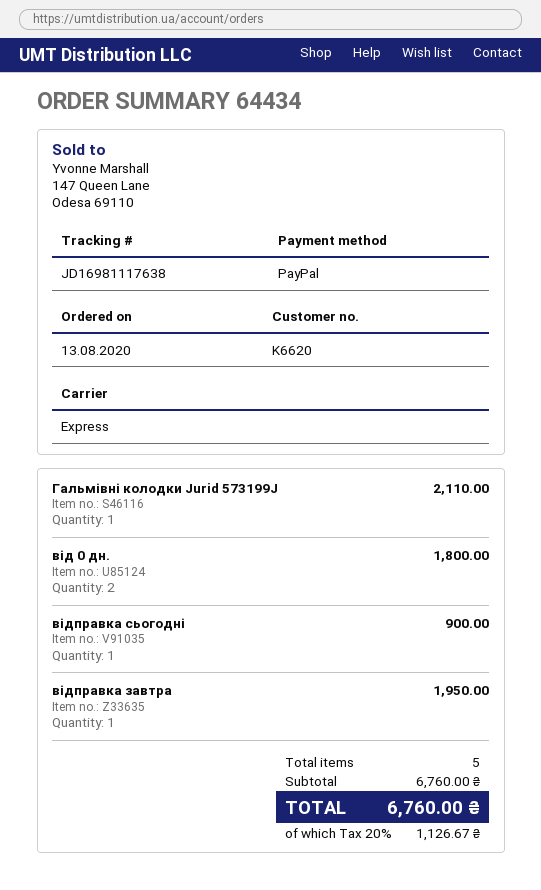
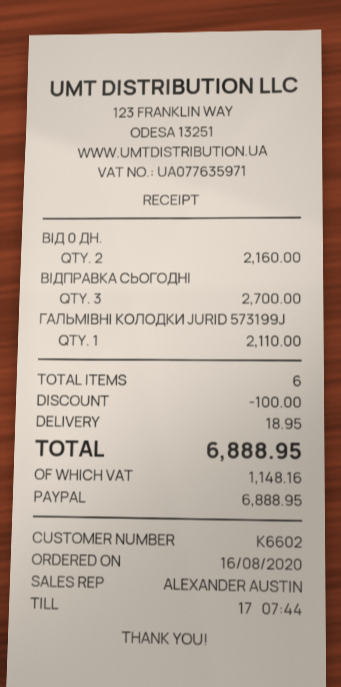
order date: 2020-08-13 -> 2020-08-16
customer number: K6620 -> K6602
від 0 дн.: 2 for 1800.00 -> 2 for 2160.00
відправка сьогодні: 1 for 900.00 -> 3 for 2700.00
відправка завтра: 1 for 1950.00 -> none
total quantity: 5 -> 6
discount: none -> 100.00
shipping: none -> 18.95
tax: 1126.67 -> 1148.16
total: 6760.00 -> 6888.95

